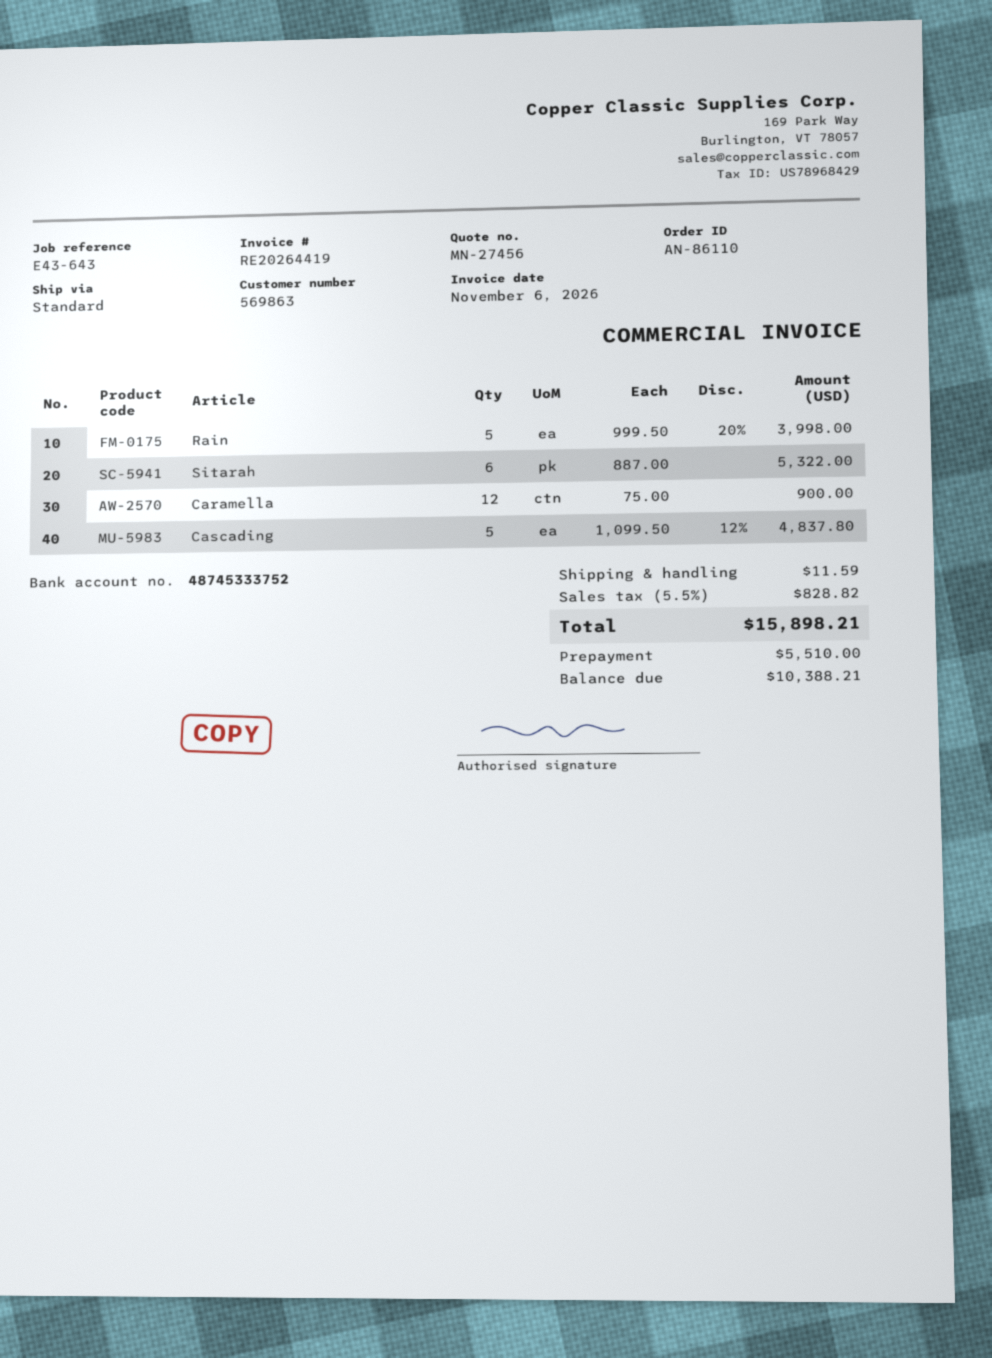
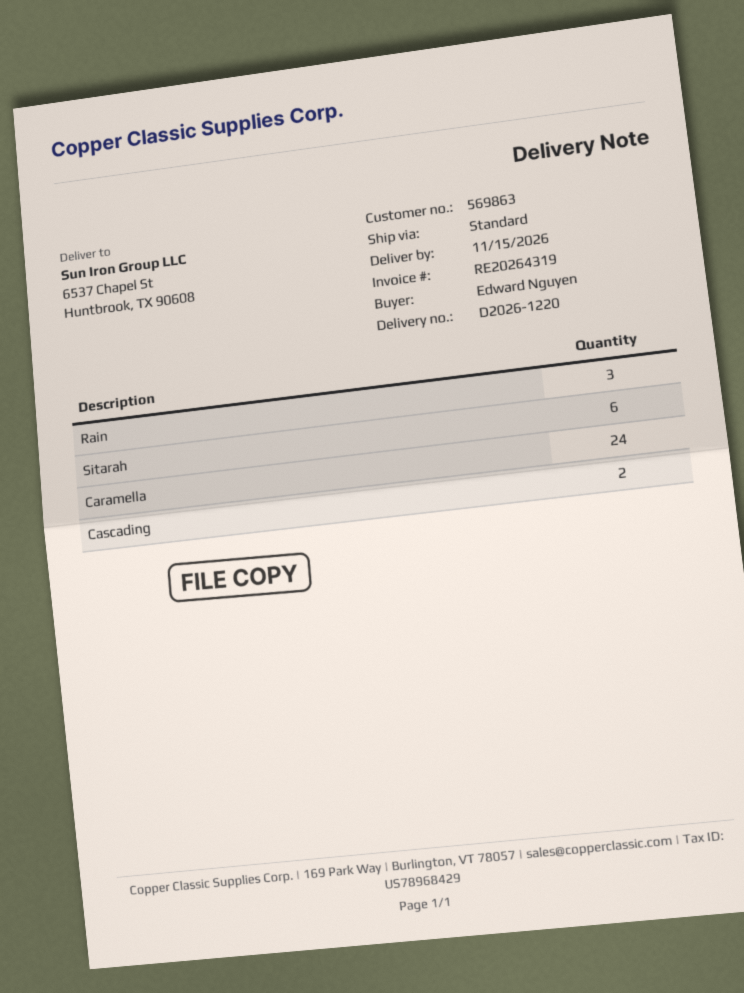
invoice number: RE20264419 -> RE20264319
Rain: 5 -> 3
Caramella: 12 -> 24
Cascading: 5 -> 2

